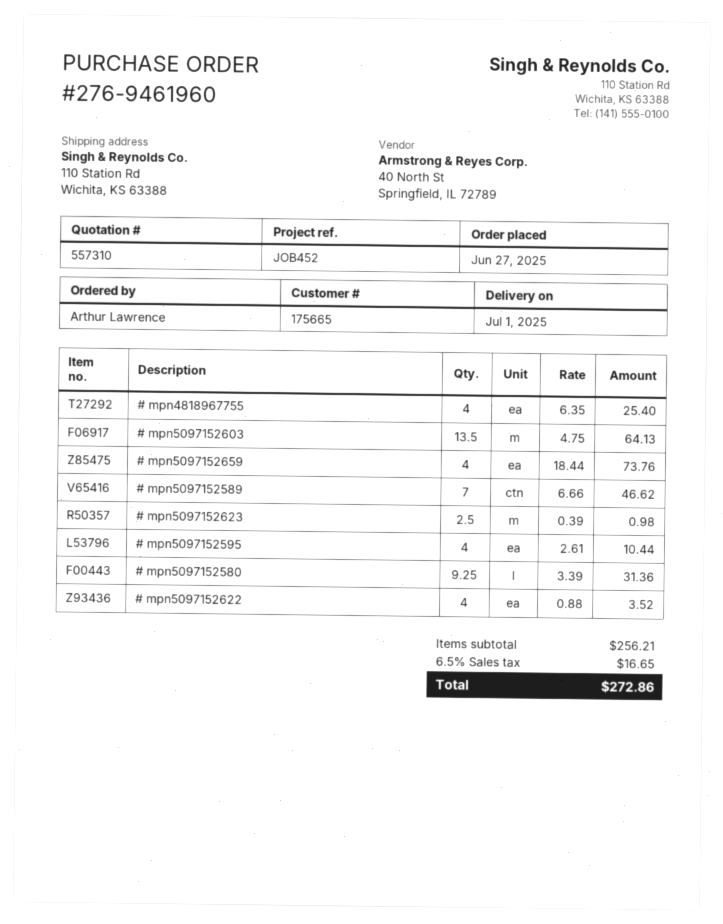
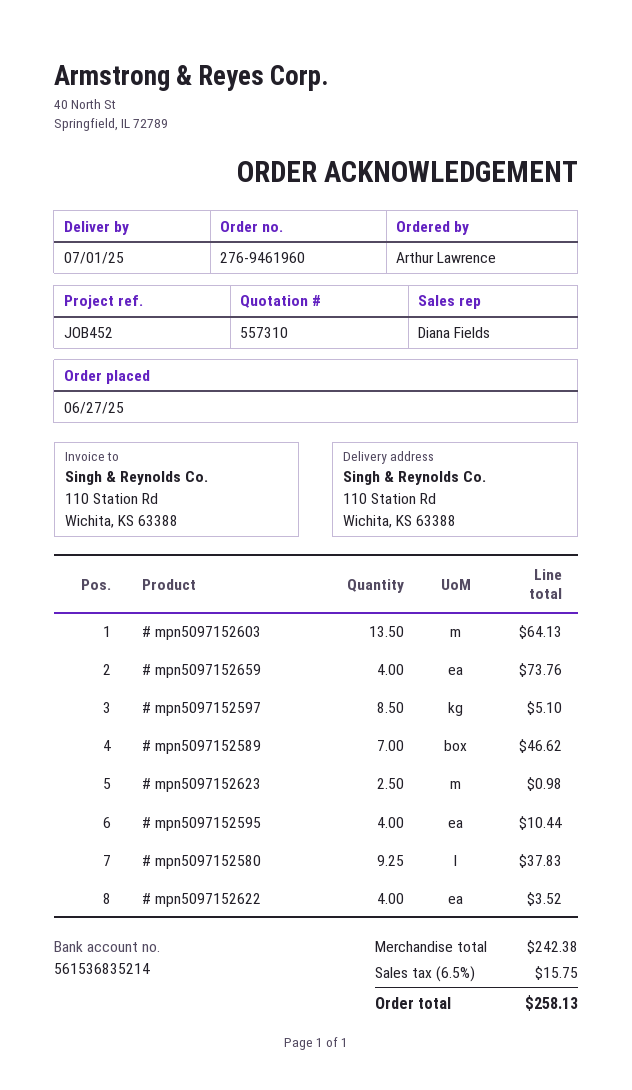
# mpn4818967755: 4 for 25.40 -> none
# mpn5097152580: 9.25 for 31.36 -> 9.25 for 37.83
# mpn5097152597: none -> 8.5 for 5.10
subtotal: 256.21 -> 242.38
tax: 6.5% = 16.65 -> 6.5% = 15.75
total: 272.86 -> 258.13

